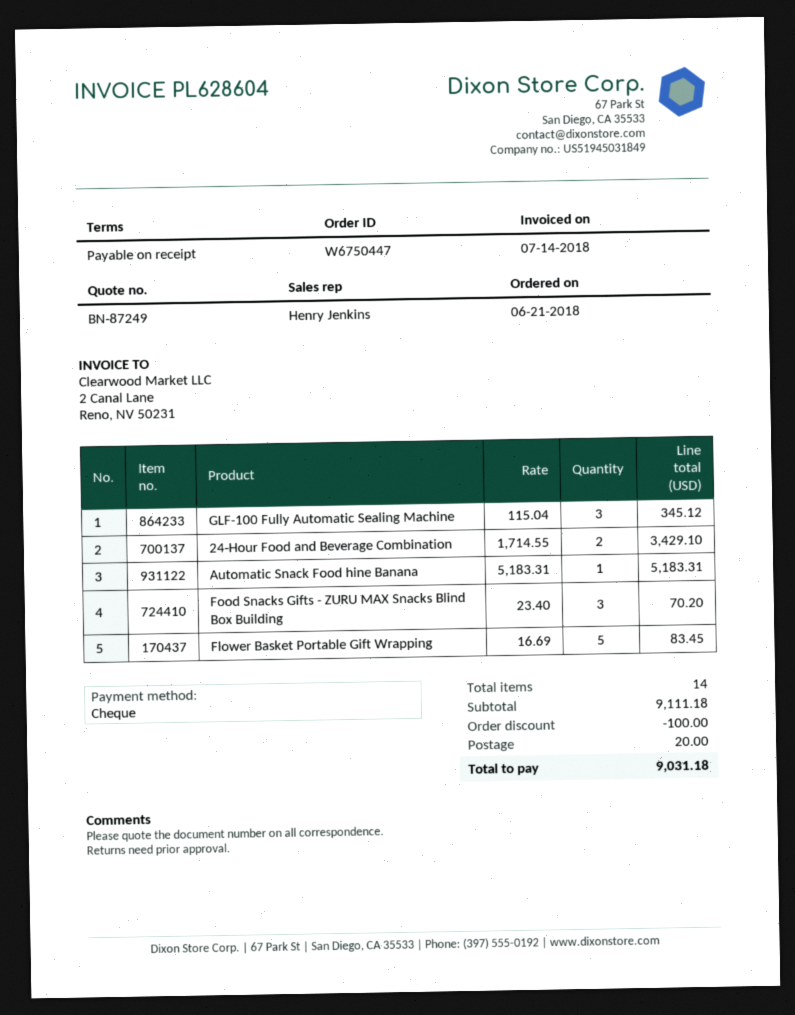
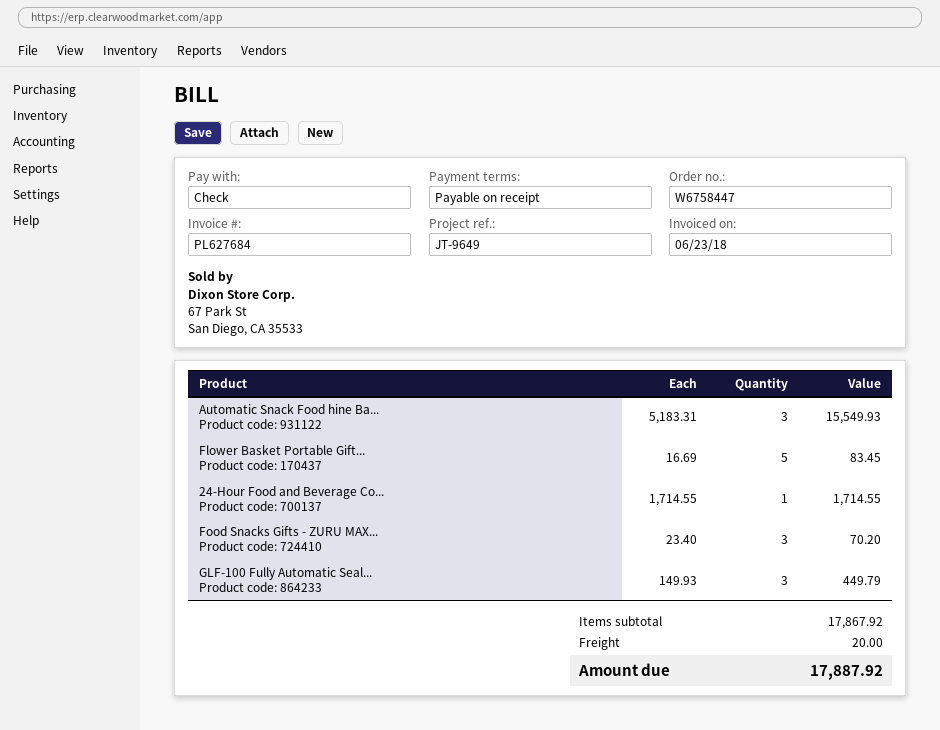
order number: W6750447 -> W6758447
invoice number: PL628604 -> PL627684
invoice date: 2018-07-14 -> 2018-06-23
GLF-100 Fully Automatic Sealing Machine: 3 x 115.04 = 345.12 -> 3 x 149.93 = 449.79
24-Hour Food and Beverage Combination: 2 x 1714.55 = 3429.10 -> 1 x 1714.55 = 1714.55
Automatic Snack Food hine Banana: 1 x 5183.31 = 5183.31 -> 3 x 5183.31 = 15549.93
subtotal: 9111.18 -> 17867.92
discount: 100.00 -> none
total: 9031.18 -> 17887.92

